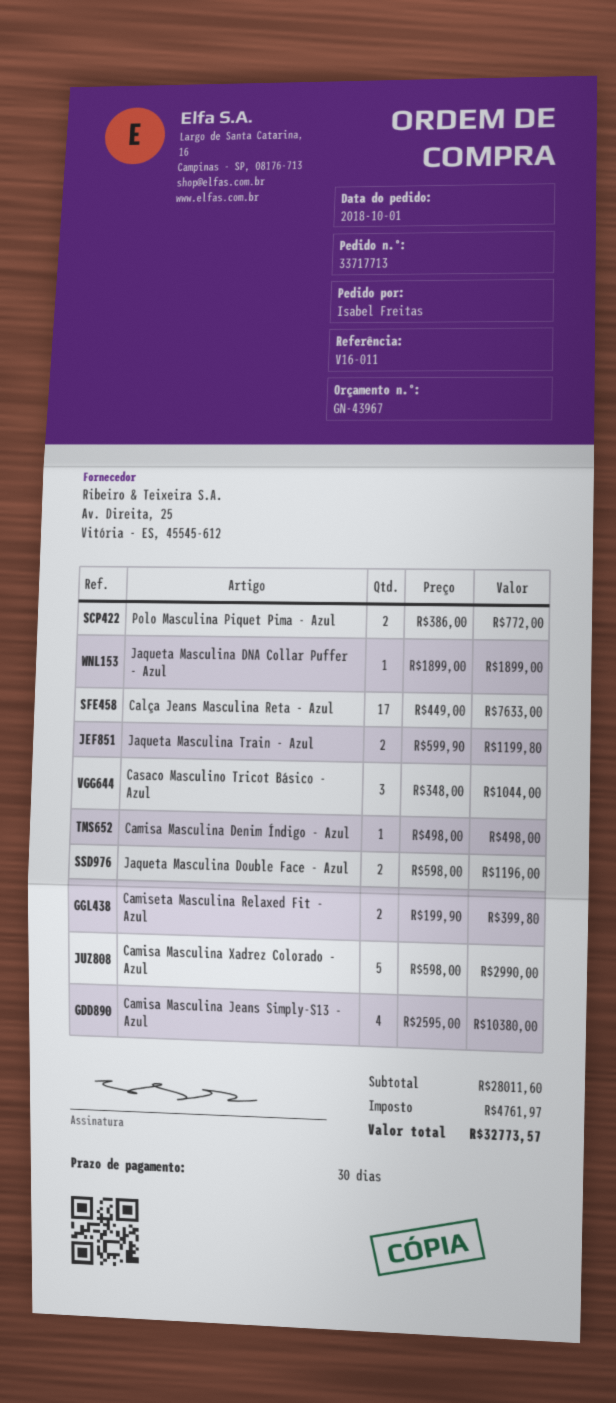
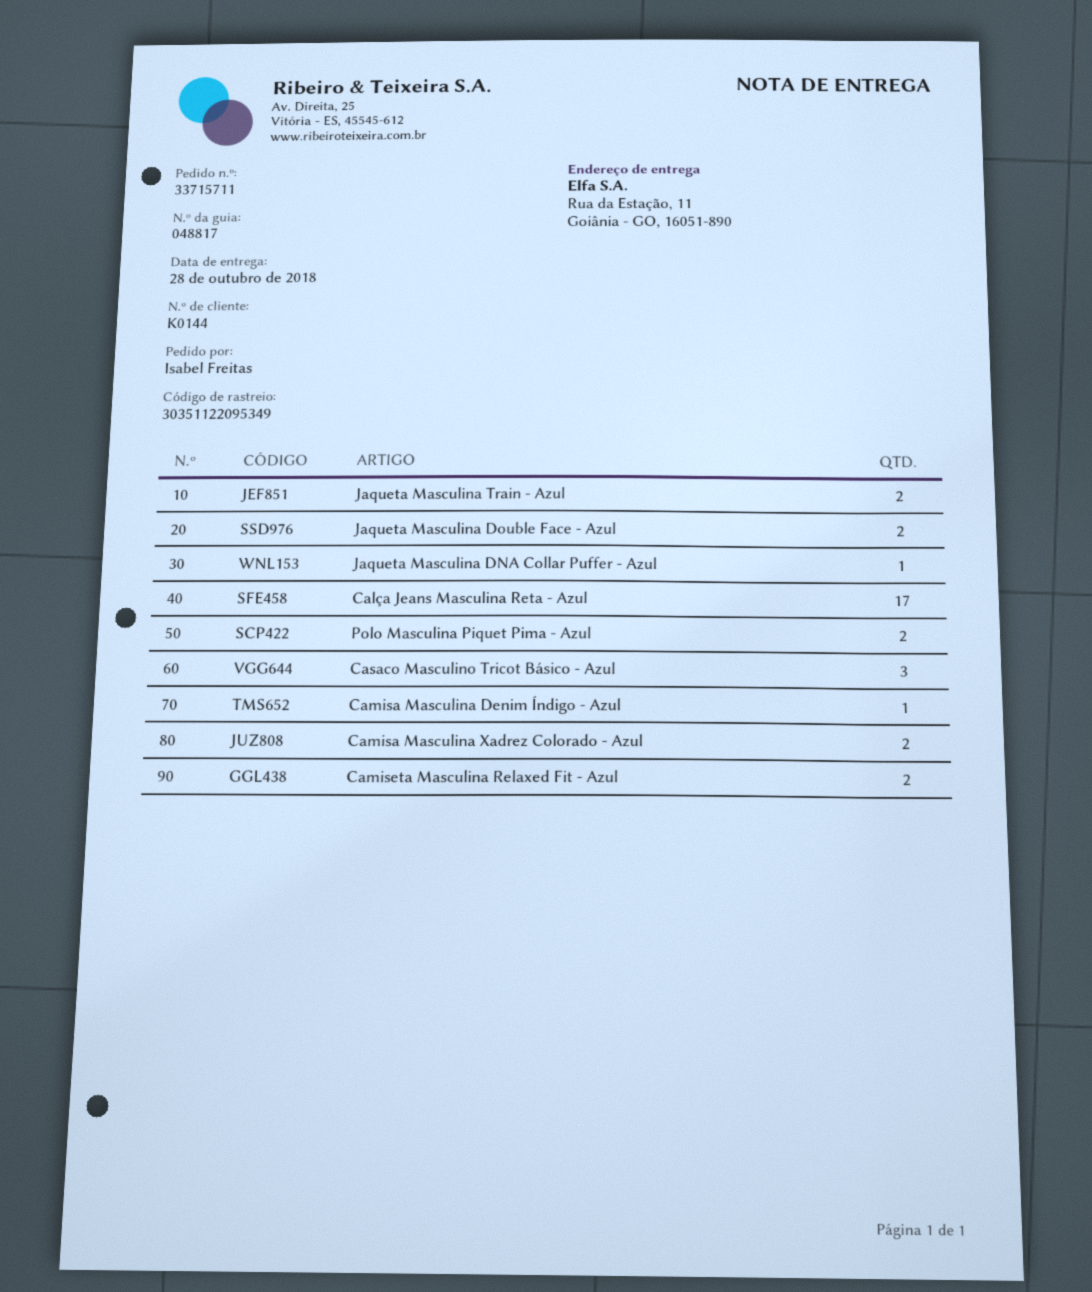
order number: 33717713 -> 33715711
Camisa Masculina Xadrez Colorado - Azul: 5 -> 2
Camisa Masculina Jeans Simply-S13 - Azul: 4 -> none

